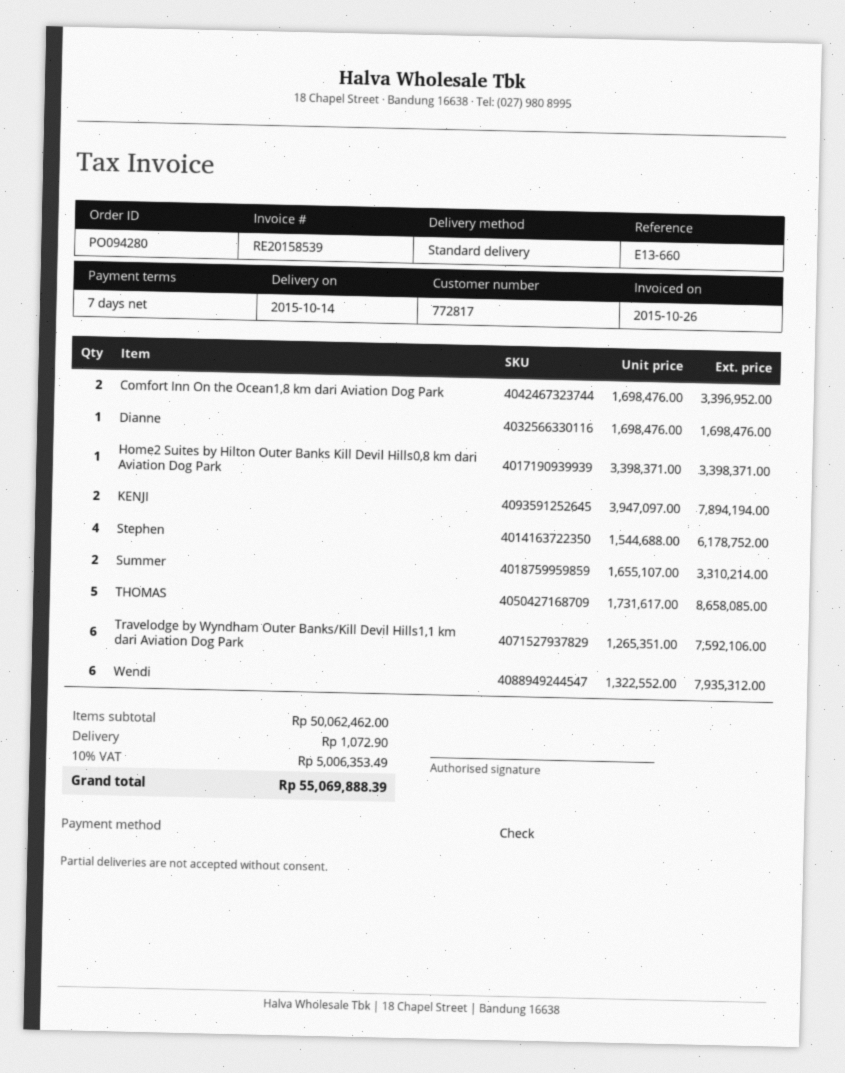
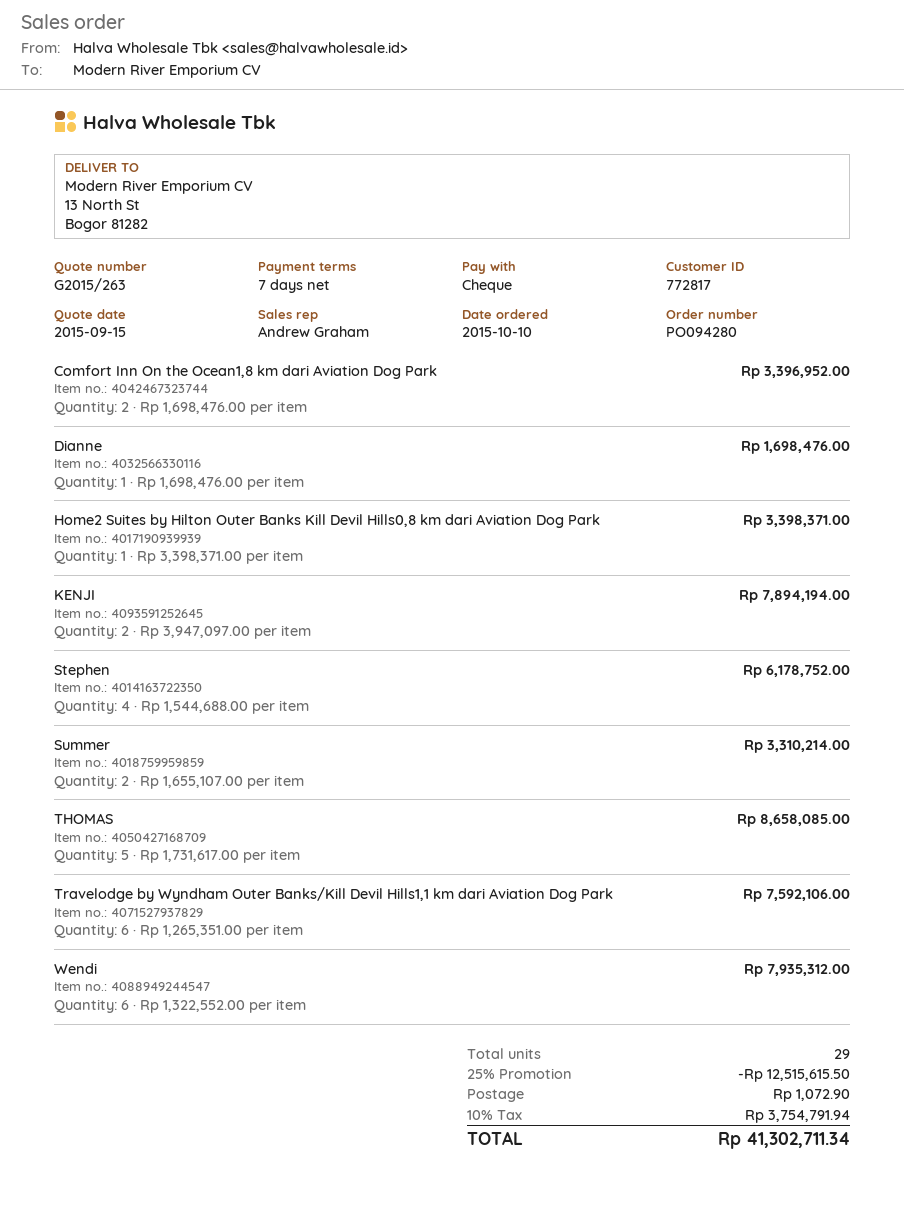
discount: none -> 25% = 12515615.50
tax: 10% = 5006353.49 -> 10% = 3754791.94
total: 55069888.39 -> 41302711.34

